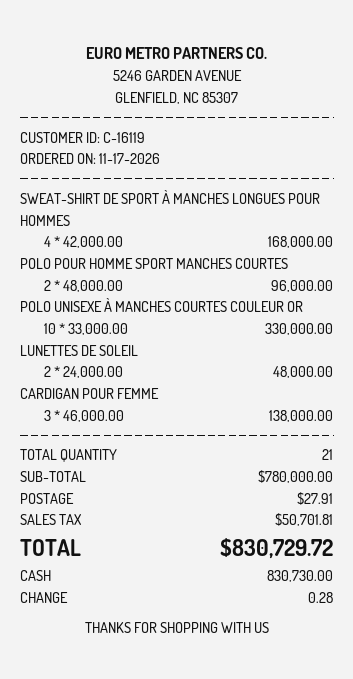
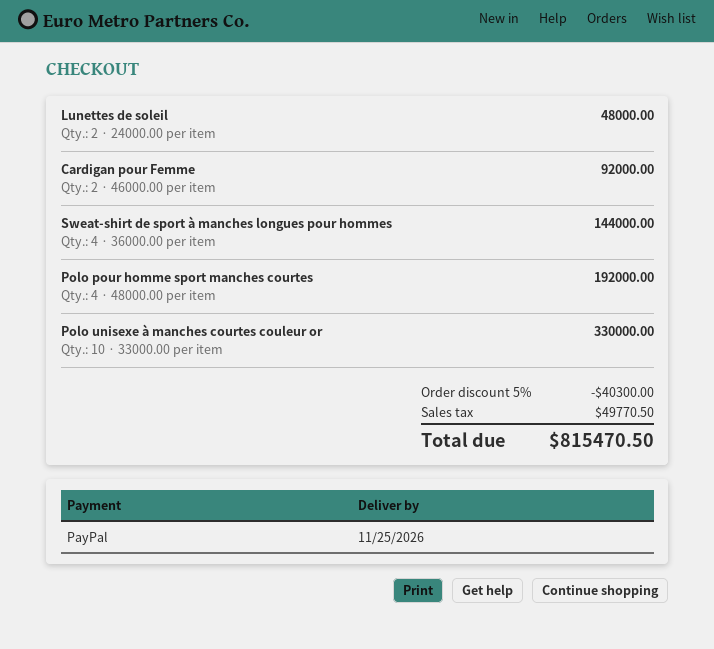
payment method: cash -> PayPal
SWEAT-SHIRT DE SPORT À MANCHES LONGUES POUR HOMMES: 4 x 42000.00 = 168000.00 -> 4 x 36000.00 = 144000.00
POLO POUR HOMME SPORT MANCHES COURTES: 2 x 48000.00 = 96000.00 -> 4 x 48000.00 = 192000.00
CARDIGAN POUR FEMME: 3 x 46000.00 = 138000.00 -> 2 x 46000.00 = 92000.00
discount: none -> 5% = 40300.00
shipping: 27.91 -> none
tax: 50701.81 -> 49770.50
total: 830729.72 -> 815470.50

